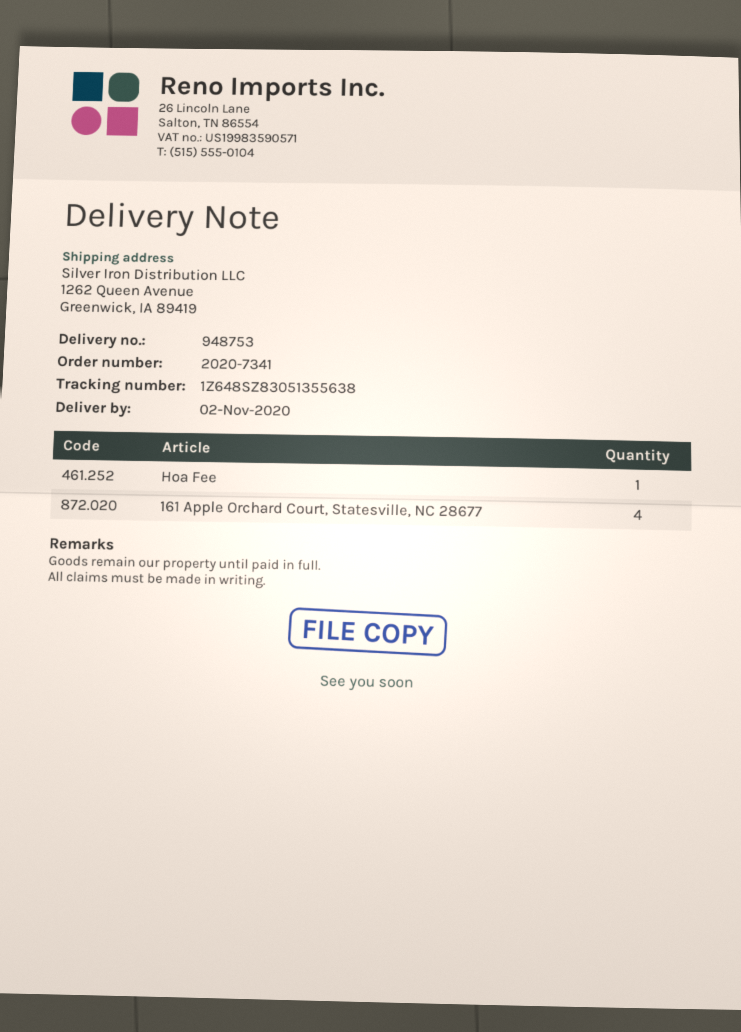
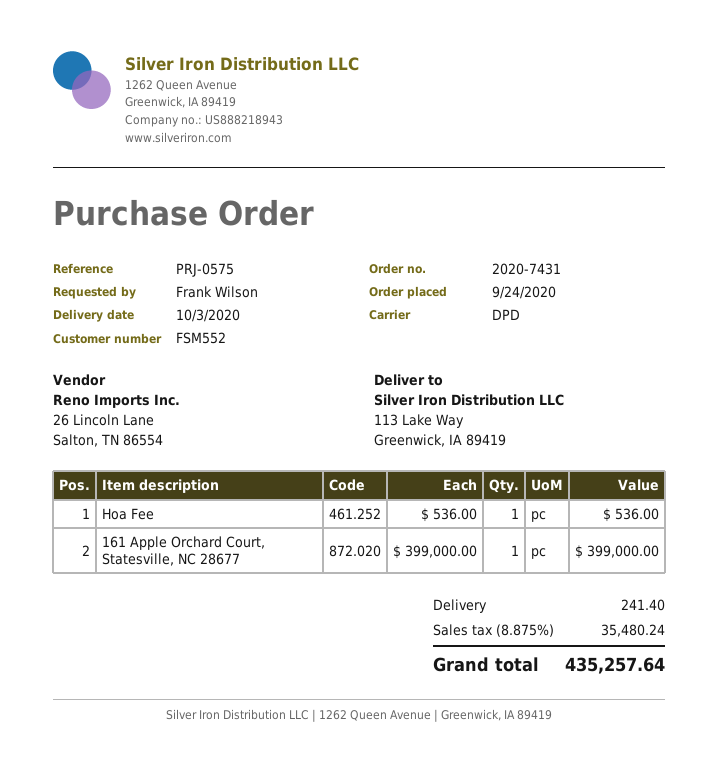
order number: 2020-7341 -> 2020-7431
delivery date: 2020-11-02 -> 2020-10-03
ship to: 1262 Queen Avenue, Greenwick, IA 89419 -> 113 Lake Way, Greenwick, IA 89419
161 Apple Orchard Court, Statesville, NC 28677: 4 -> 1

